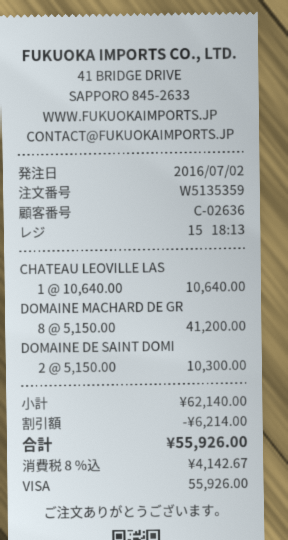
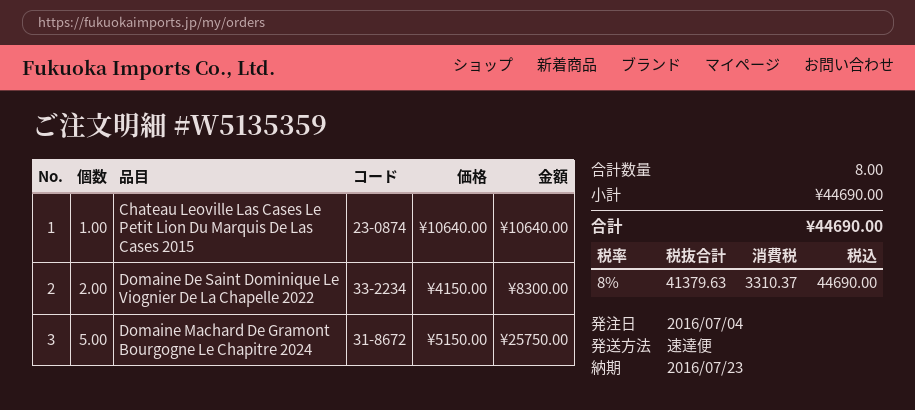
order date: 2016-07-02 -> 2016-07-04
DOMAINE MACHARD DE GR: 8 x 5150.00 = 41200.00 -> 5 x 5150.00 = 25750.00
DOMAINE DE SAINT DOMI: 2 x 5150.00 = 10300.00 -> 2 x 4150.00 = 8300.00
subtotal: 62140.00 -> 44690.00
discount: 6214.00 -> none
tax: 8% = 4142.67 -> 8% = 3310.37
total: 55926.00 -> 44690.00

